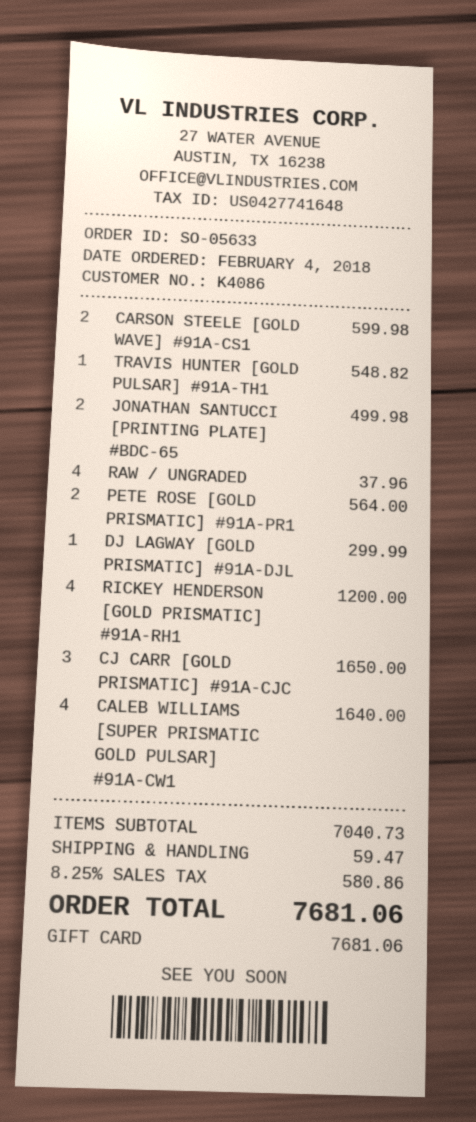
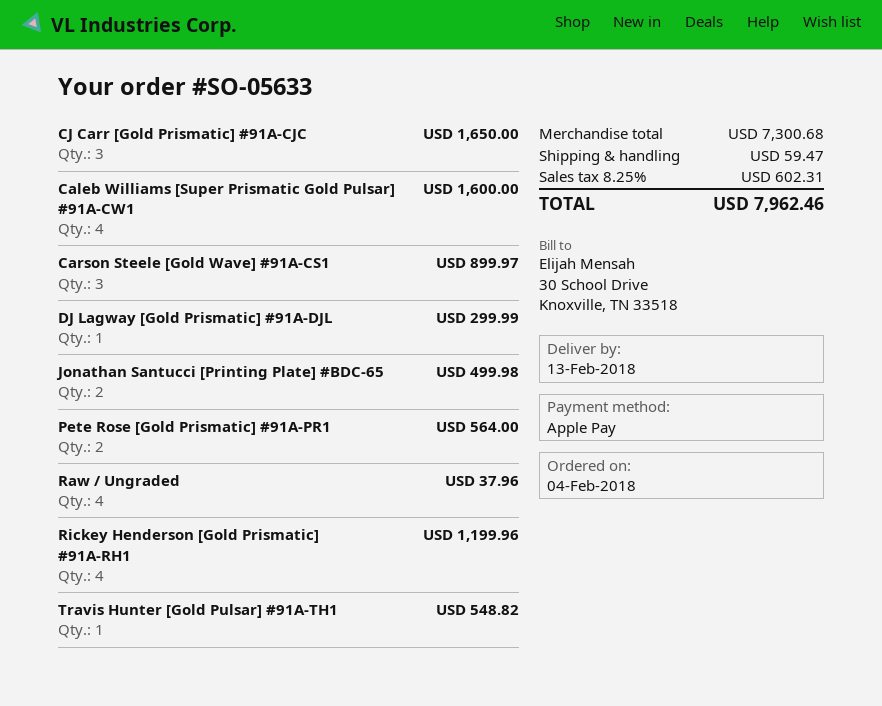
payment method: gift card -> Apple Pay
CARSON STEELE [GOLD WAVE] #91A-CS1: 2 for 599.98 -> 3 for 899.97
RICKEY HENDERSON [GOLD PRISMATIC] #91A-RH1: 4 for 1200.00 -> 4 for 1199.96
CALEB WILLIAMS [SUPER PRISMATIC GOLD PULSAR] #91A-CW1: 4 for 1640.00 -> 4 for 1600.00
subtotal: 7040.73 -> 7300.68
tax: 8.25% = 580.86 -> 8.25% = 602.31
total: 7681.06 -> 7962.46

